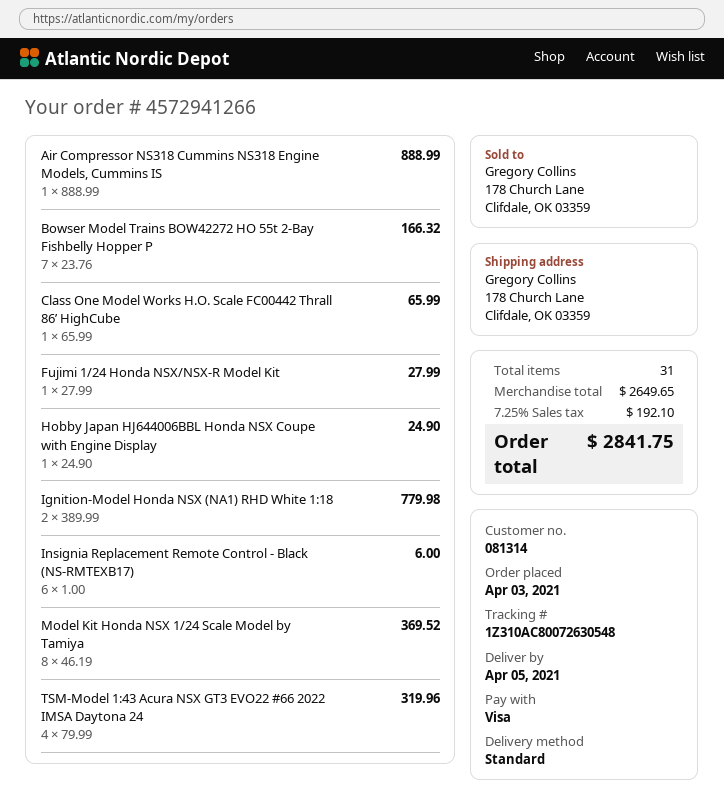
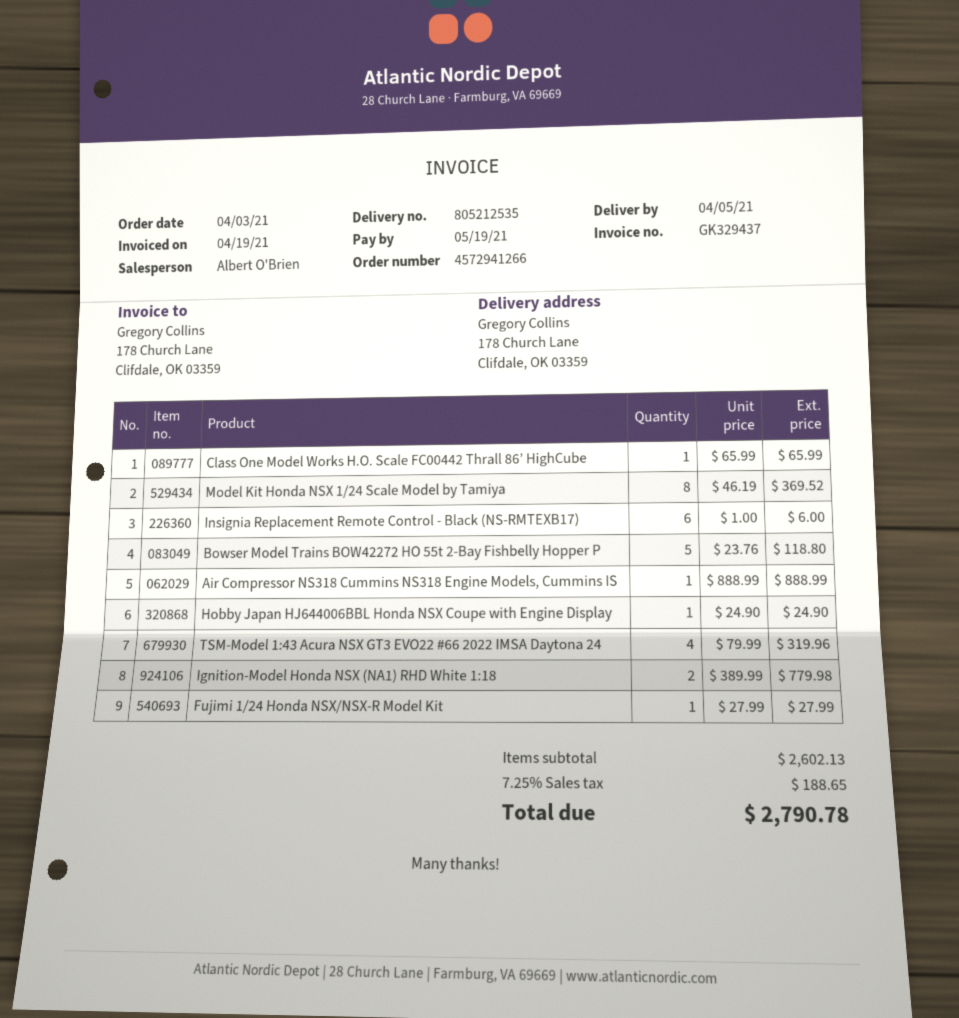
Bowser Model Trains BOW42272 HO 55t 2-Bay Fishbelly Hopper P: 7 x 23.76 = 166.32 -> 5 x 23.76 = 118.80
subtotal: 2649.65 -> 2602.13
tax: 7.25% = 192.10 -> 7.25% = 188.65
total: 2841.75 -> 2790.78

